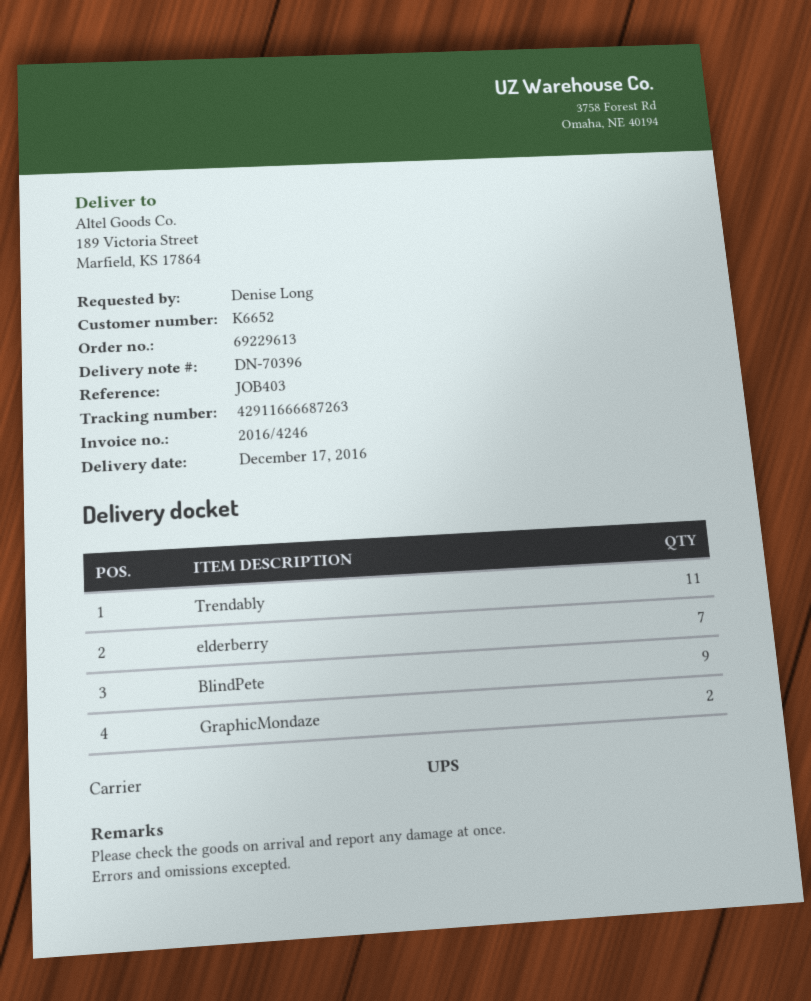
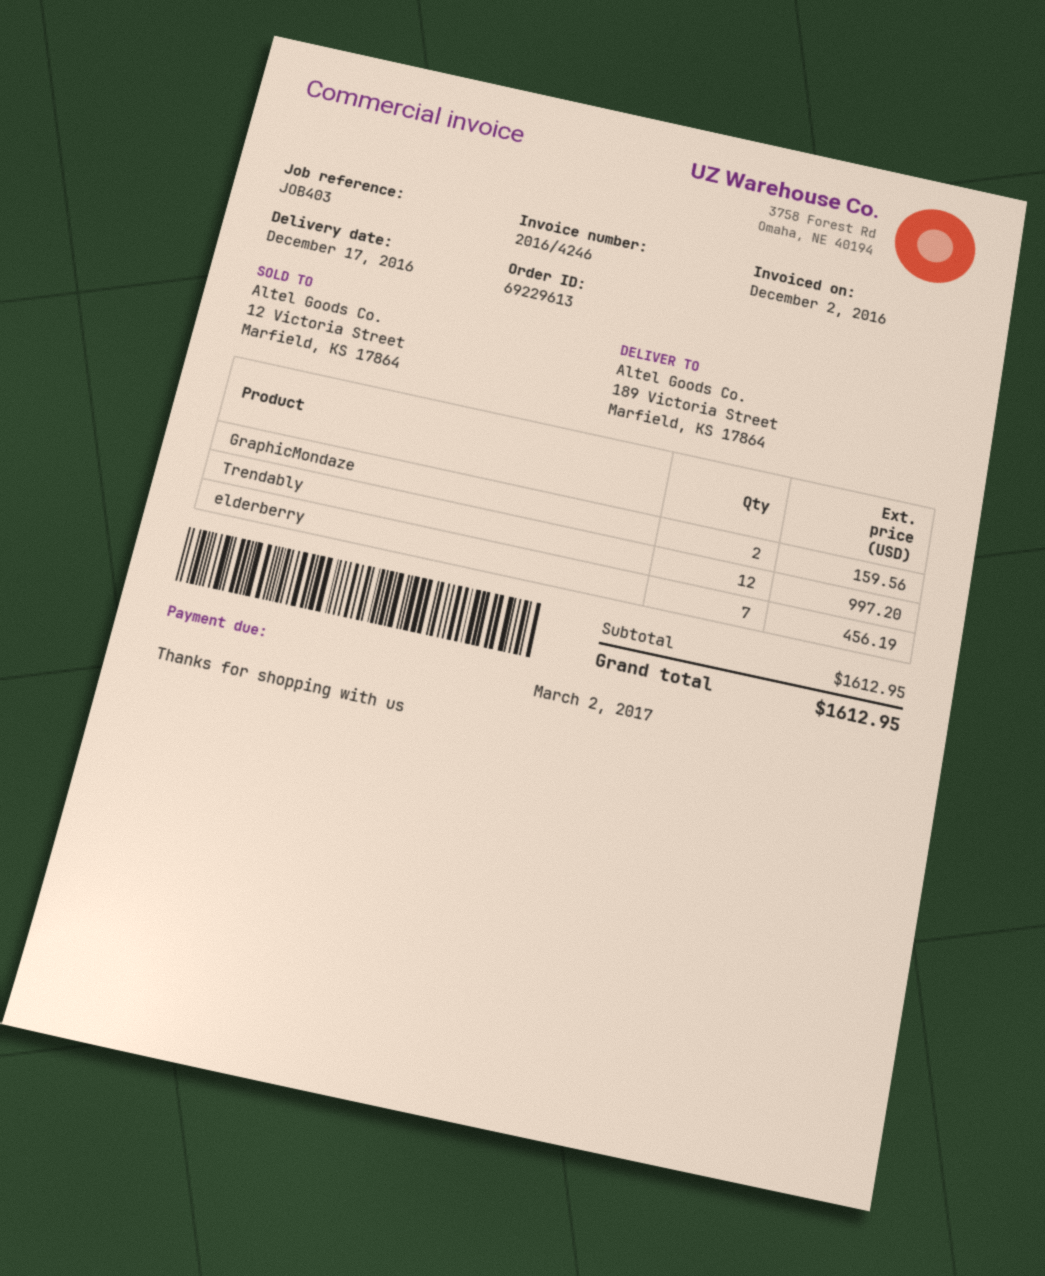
Trendably: 11 -> 12
BlindPete: 9 -> none

